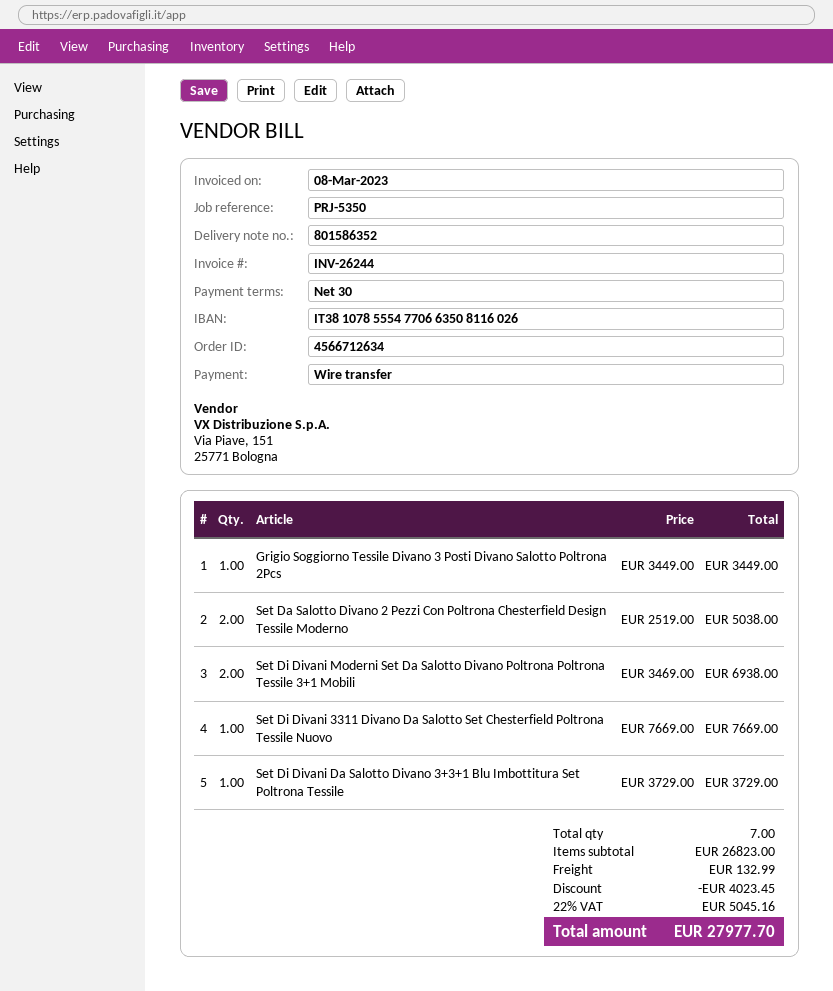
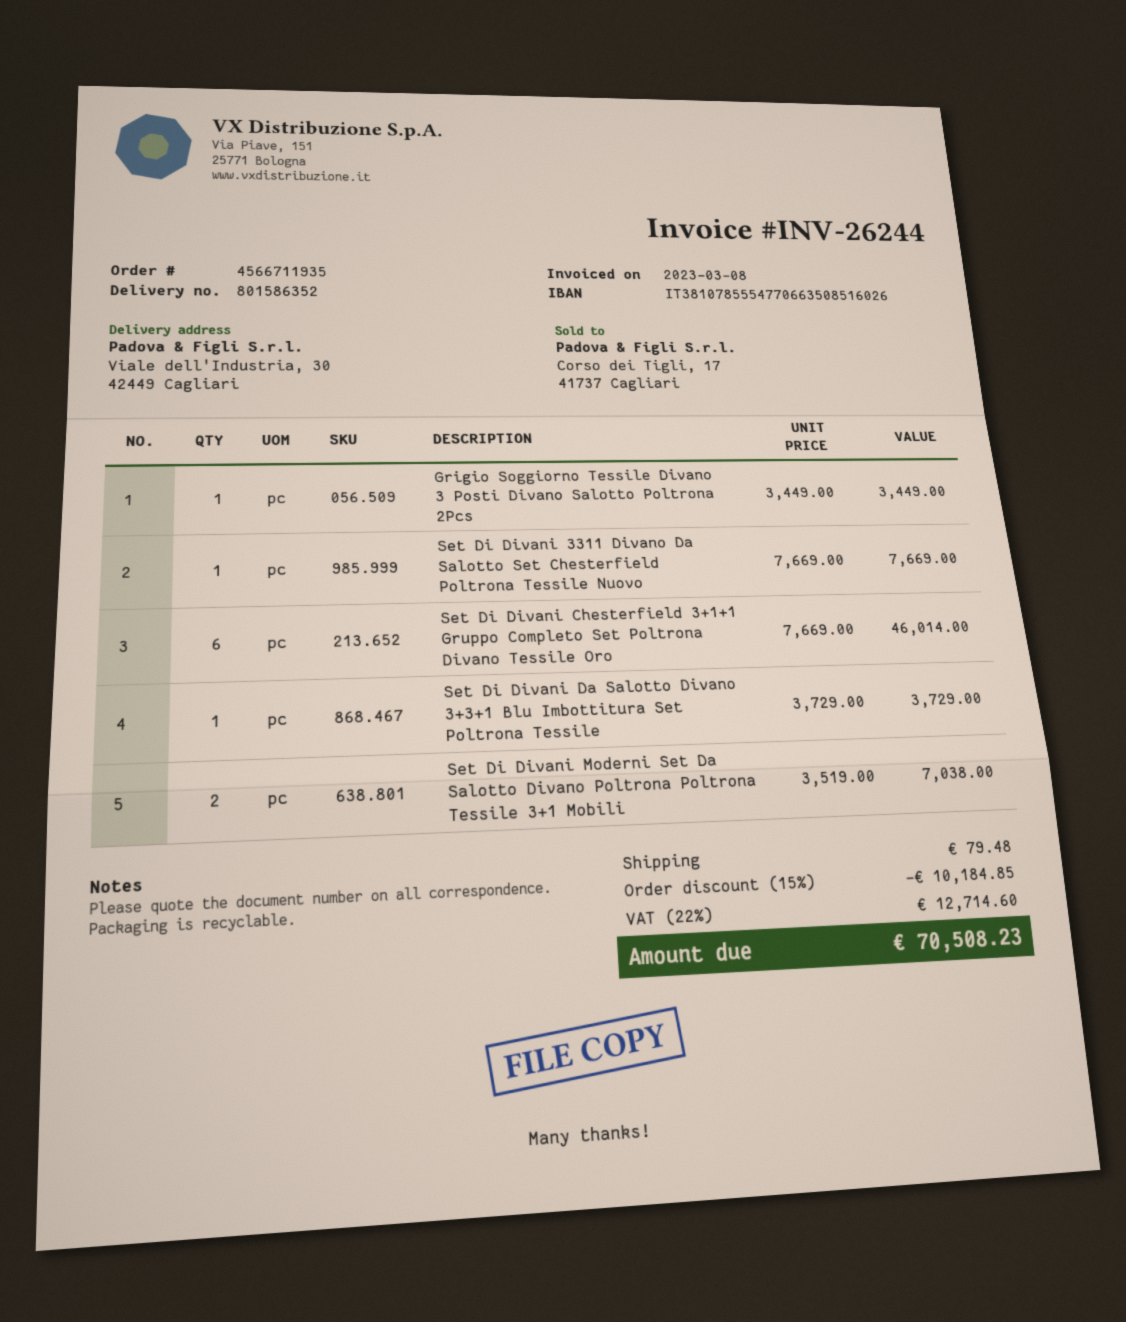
order number: 4566712634 -> 4566711935
bank account: IT3810785554770663508116026 -> IT3810785554770663508516026
Set Da Salotto Divano 2 Pezzi Con Poltrona Chesterfield Design Tessile Moderno: 2 x 2519.00 = 5038.00 -> none
Set Di Divani Moderni Set Da Salotto Divano Poltrona Poltrona Tessile 3+1 Mobili: 2 x 3469.00 = 6938.00 -> 2 x 3519.00 = 7038.00
Set Di Divani Chesterfield 3+1+1 Gruppo Completo Set Poltrona Divano Tessile Oro: none -> 6 x 7669.00 = 46014.00
discount: 4023.45 -> 10184.85
shipping: 132.99 -> 79.48
tax: 22% = 5045.16 -> 22% = 12714.60
total: 27977.70 -> 70508.23

